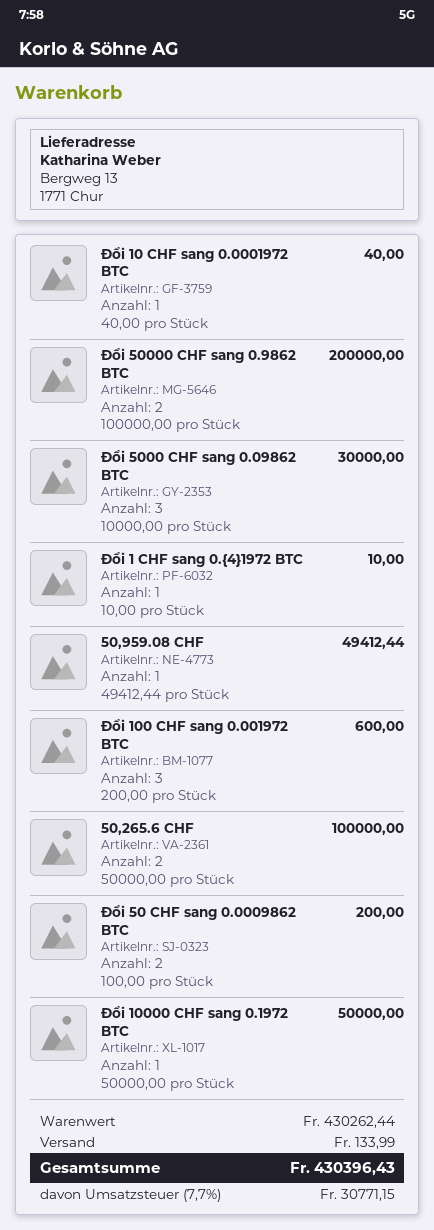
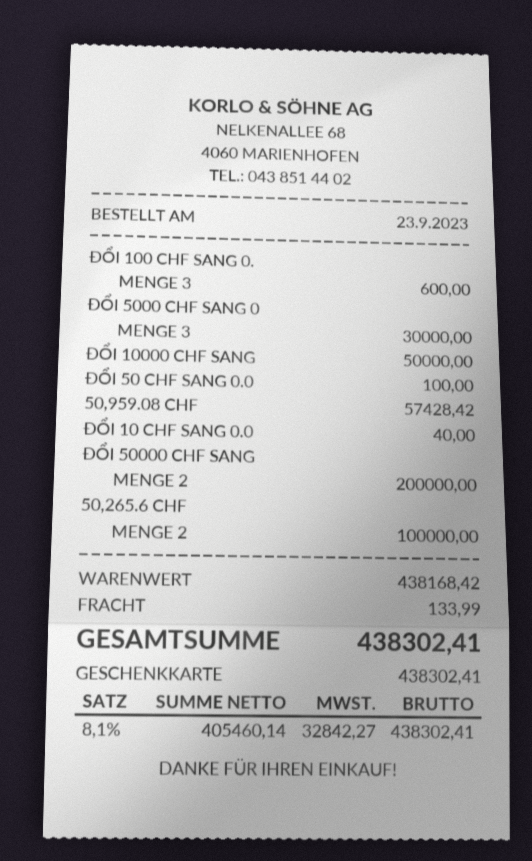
Đổi 1 CHF sang 0.{4}1972 BTC: 1 for 10.00 -> none
50,959.08 CHF: 1 for 49412.44 -> 1 for 57428.42
Đổi 50 CHF sang 0.0009862 BTC: 2 for 200.00 -> 1 for 100.00
subtotal: 430262.44 -> 438168.42
tax: 7.7% = 30771.15 -> 8.1% = 32842.27
total: 430396.43 -> 438302.41

